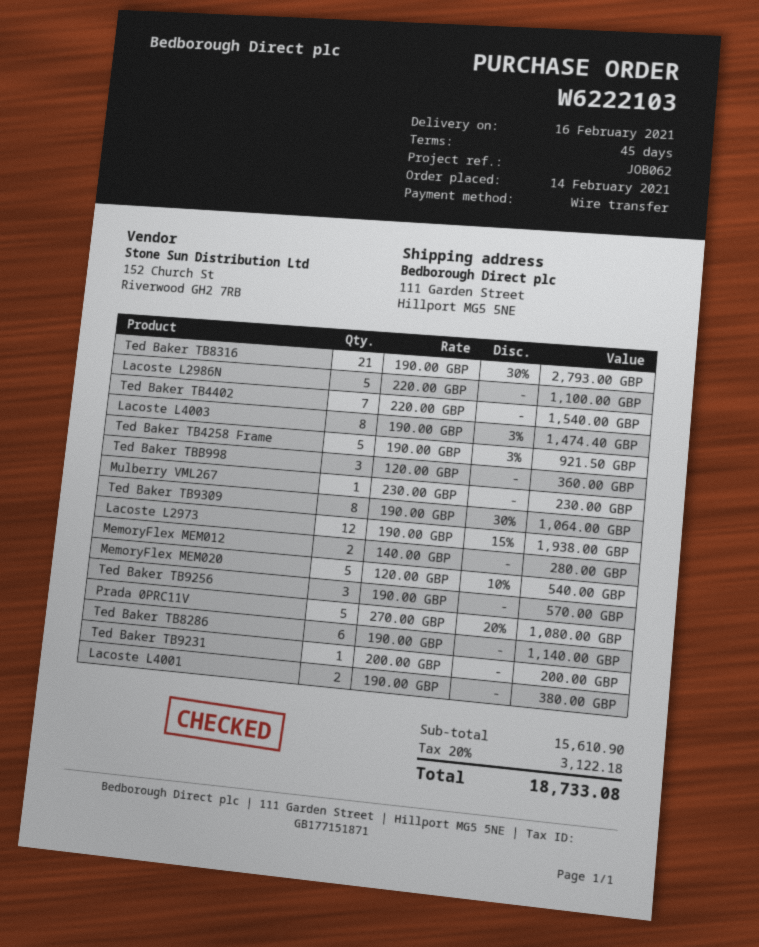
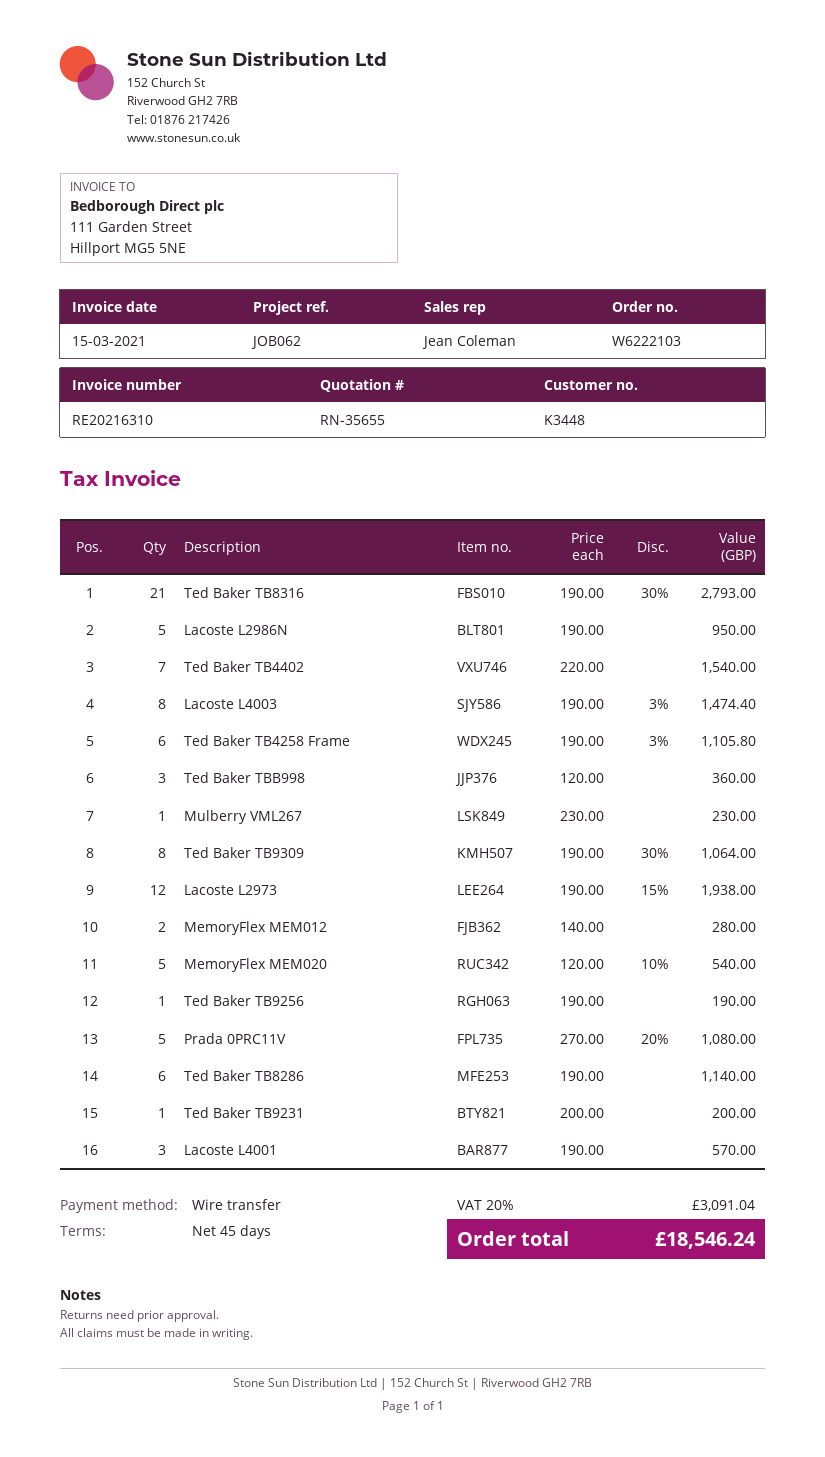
Lacoste L2986N: 5 x 220.00 = 1100.00 -> 5 x 190.00 = 950.00
Ted Baker TB4258 Frame: 5 x 190.00 - 3% = 921.50 -> 6 x 190.00 - 3% = 1105.80
Ted Baker TB9256: 3 x 190.00 = 570.00 -> 1 x 190.00 = 190.00
Lacoste L4001: 2 x 190.00 = 380.00 -> 3 x 190.00 = 570.00
tax: 20% = 3122.18 -> 20% = 3091.04
total: 18733.08 -> 18546.24

